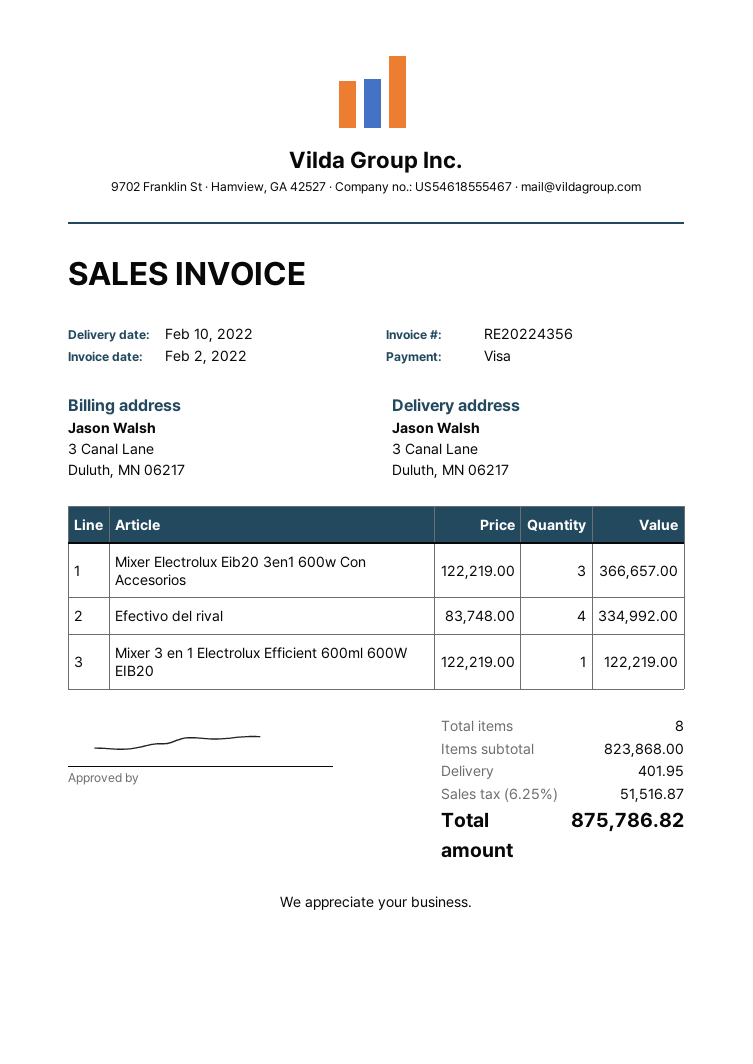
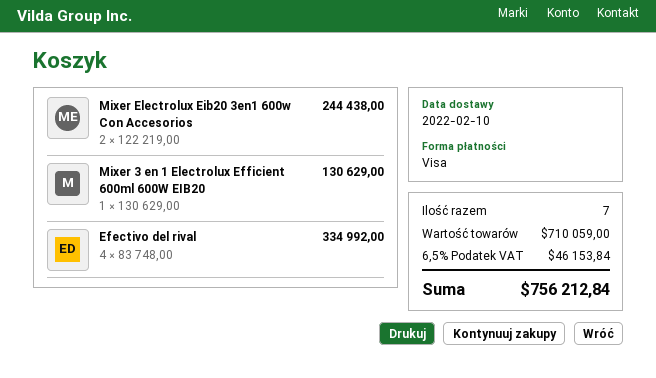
Mixer Electrolux Eib20 3en1 600w Con Accesorios: 3 x 122219.00 = 366657.00 -> 2 x 122219.00 = 244438.00
Mixer 3 en 1 Electrolux Efficient 600ml 600W EIB20: 1 x 122219.00 = 122219.00 -> 1 x 130629.00 = 130629.00
total quantity: 8 -> 7
subtotal: 823868.00 -> 710059.00
shipping: 401.95 -> none
tax: 6.25% = 51516.87 -> 6.5% = 46153.84
total: 875786.82 -> 756212.84

